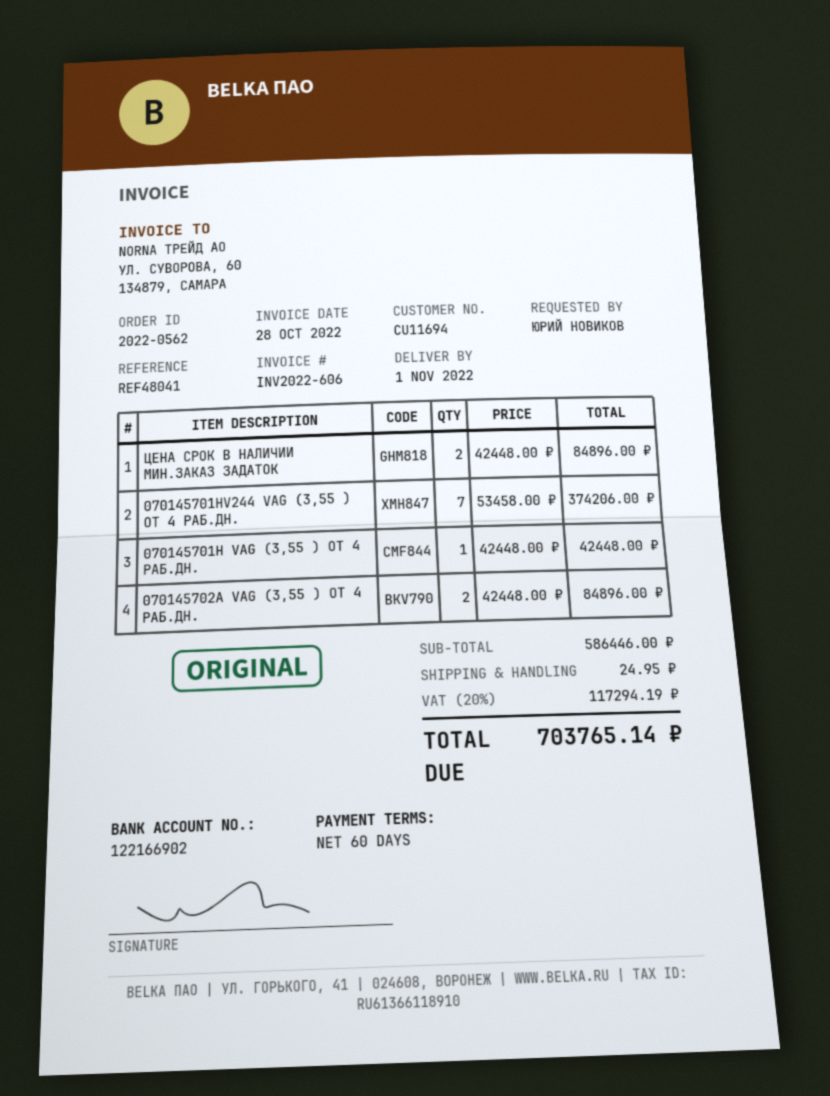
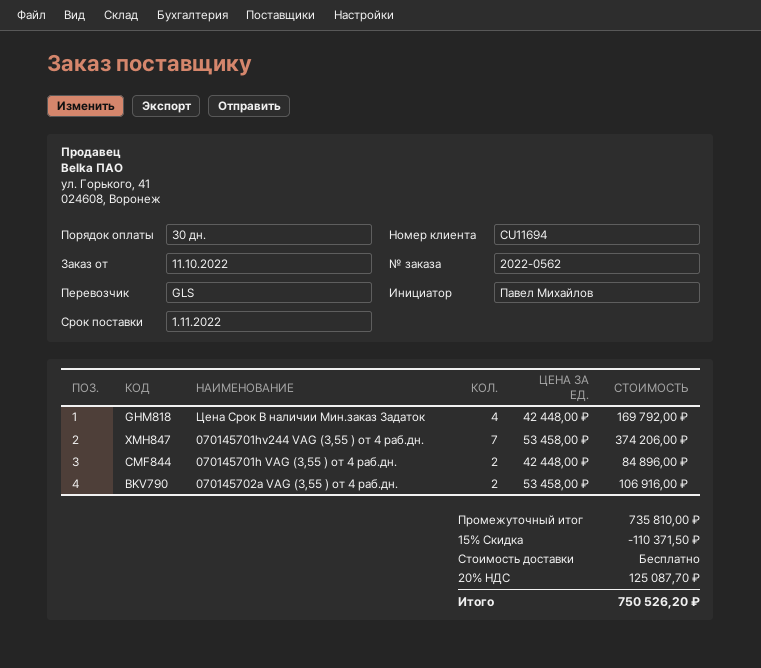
payment terms: 60 days -> 30 days
ordered by: ЮРИЙ НОВИКОВ -> Павел Михайлов
ЦЕНА СРОК В НАЛИЧИИ МИН.ЗАКАЗ ЗАДАТОК: 2 x 42448.00 = 84896.00 -> 4 x 42448.00 = 169792.00
070145701H VAG (3,55 ) ОТ 4 РАБ.ДН.: 1 x 42448.00 = 42448.00 -> 2 x 42448.00 = 84896.00
070145702A VAG (3,55 ) ОТ 4 РАБ.ДН.: 2 x 42448.00 = 84896.00 -> 2 x 53458.00 = 106916.00
subtotal: 586446.00 -> 735810.00
discount: none -> 15% = 110371.50
shipping: 24.95 -> 0.00
tax: 20% = 117294.19 -> 20% = 125087.70
total: 703765.14 -> 750526.20

